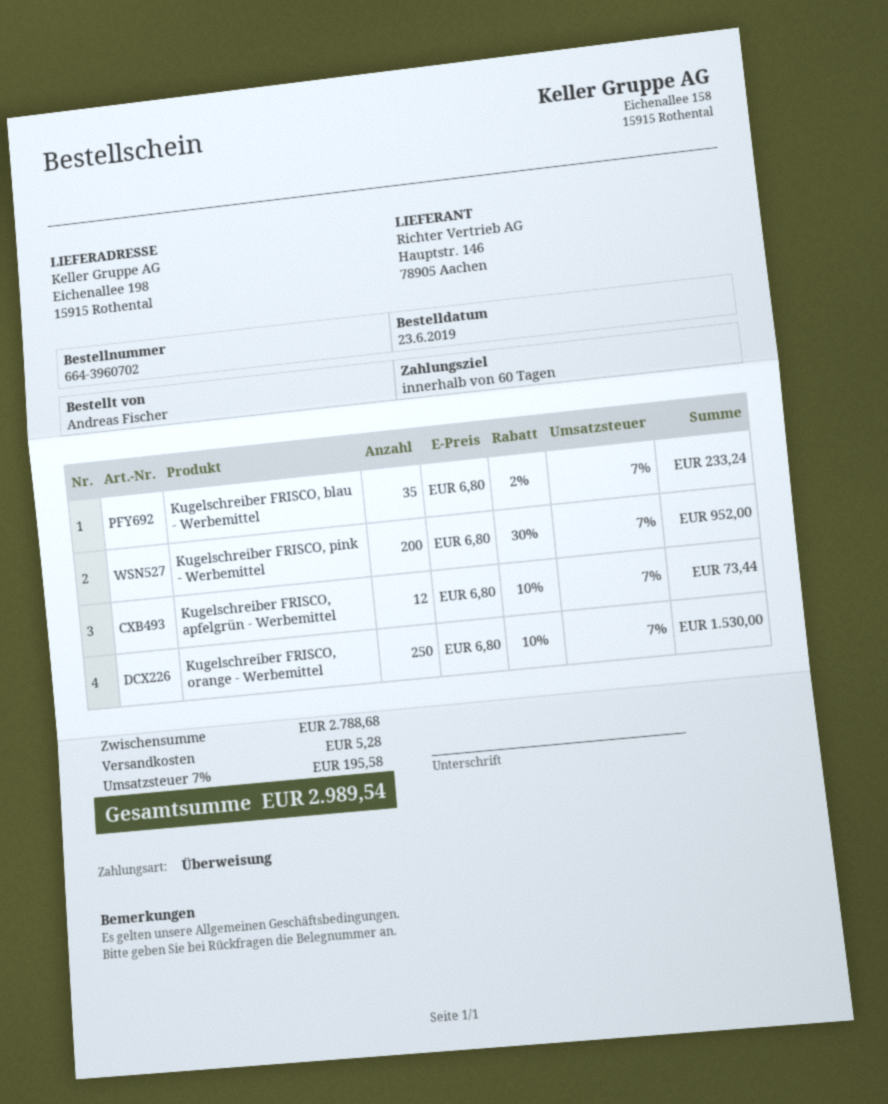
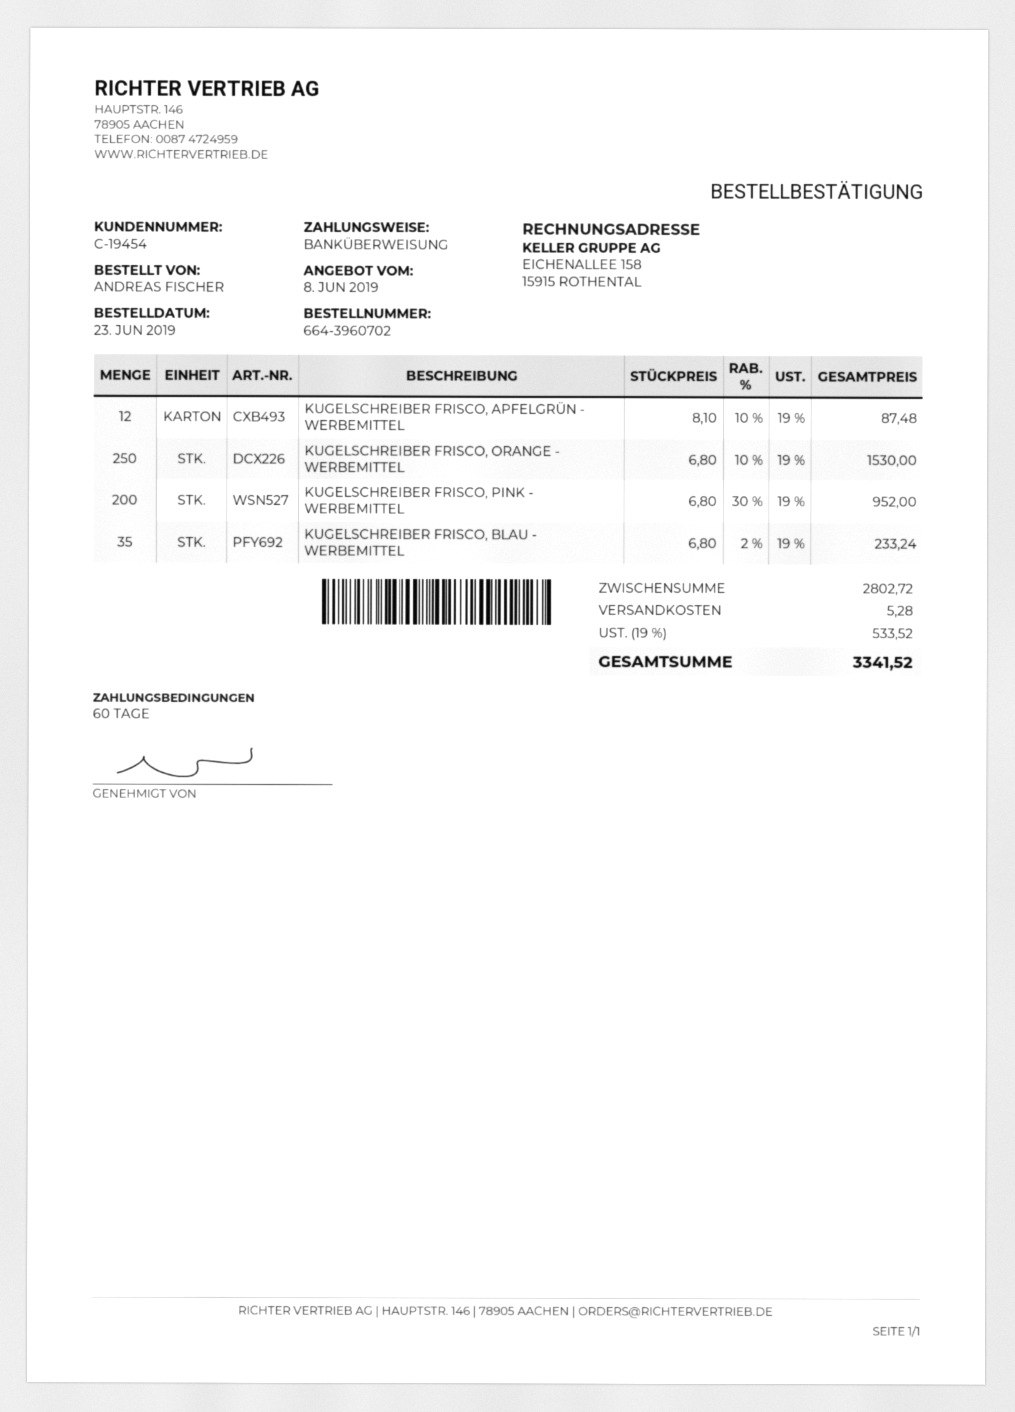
Kugelschreiber FRISCO, apfelgrün - Werbemittel: 12 x 6.80 - 10% = 73.44 -> 12 x 8.10 - 10% = 87.48
subtotal: 2788.68 -> 2802.72
tax: 7% = 195.58 -> 19% = 533.52
total: 2989.54 -> 3341.52

